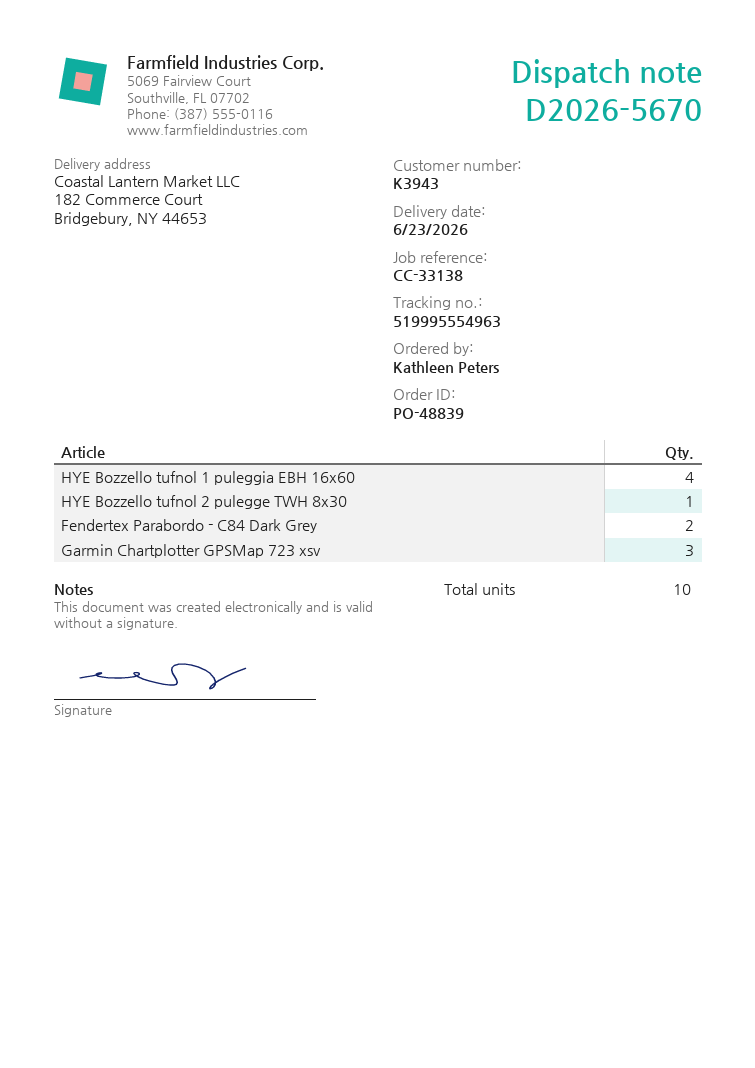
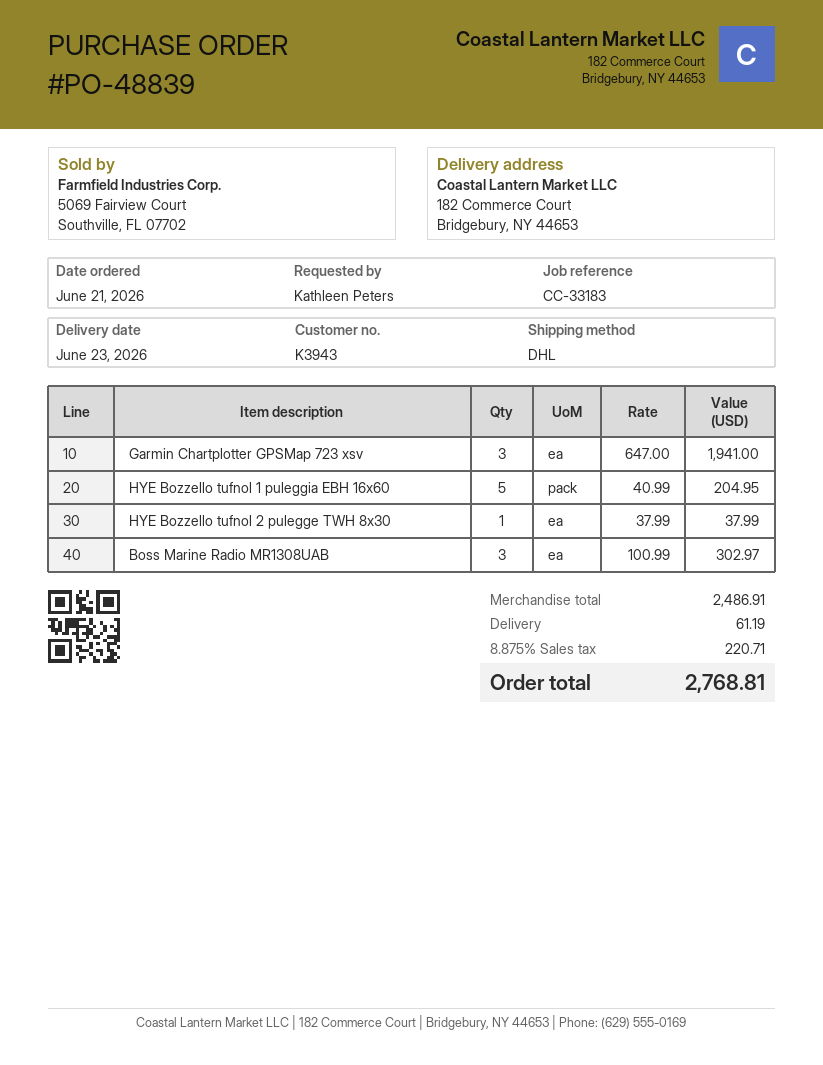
reference: CC-33138 -> CC-33183
HYE Bozzello tufnol 1 puleggia EBH 16x60: 4 -> 5
Fendertex Parabordo - C84 Dark Grey: 2 -> none
Boss Marine Radio MR1308UAB: none -> 3

